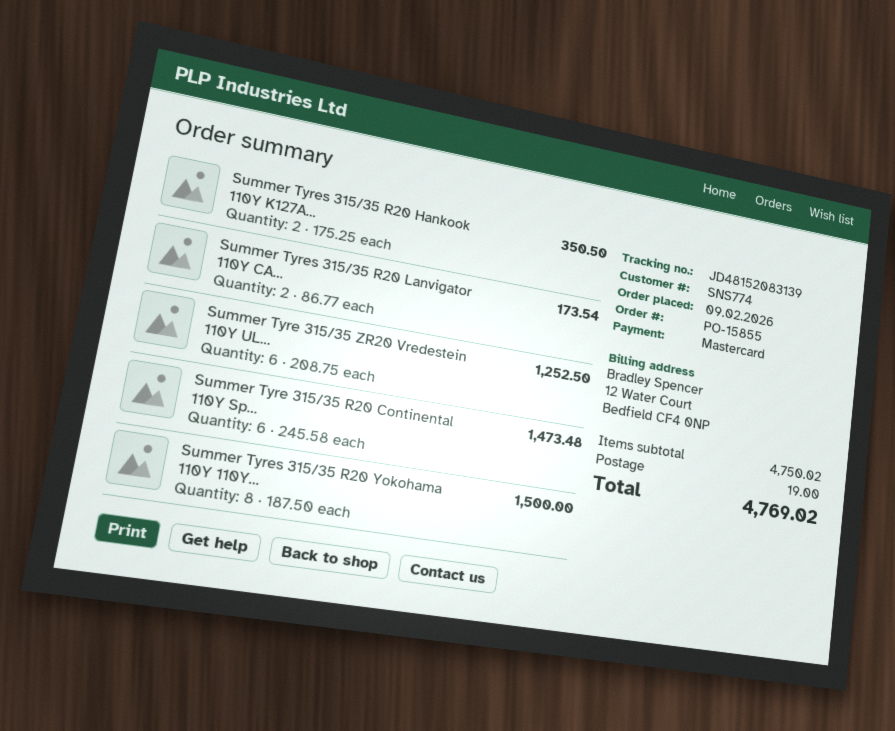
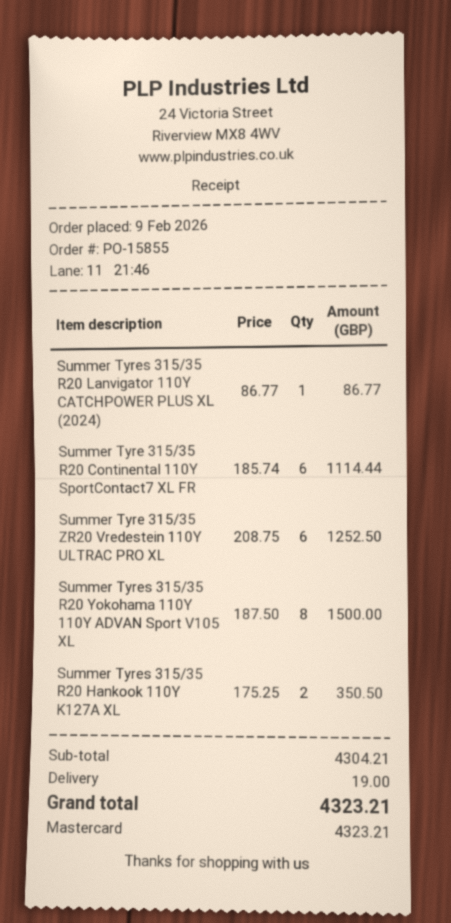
Summer Tyres 315/35 R20 Lanvigator 110Y CA...: 2 x 86.77 = 173.54 -> 1 x 86.77 = 86.77
Summer Tyre 315/35 R20 Continental 110Y Sp...: 6 x 245.58 = 1473.48 -> 6 x 185.74 = 1114.44
subtotal: 4750.02 -> 4304.21
total: 4769.02 -> 4323.21

